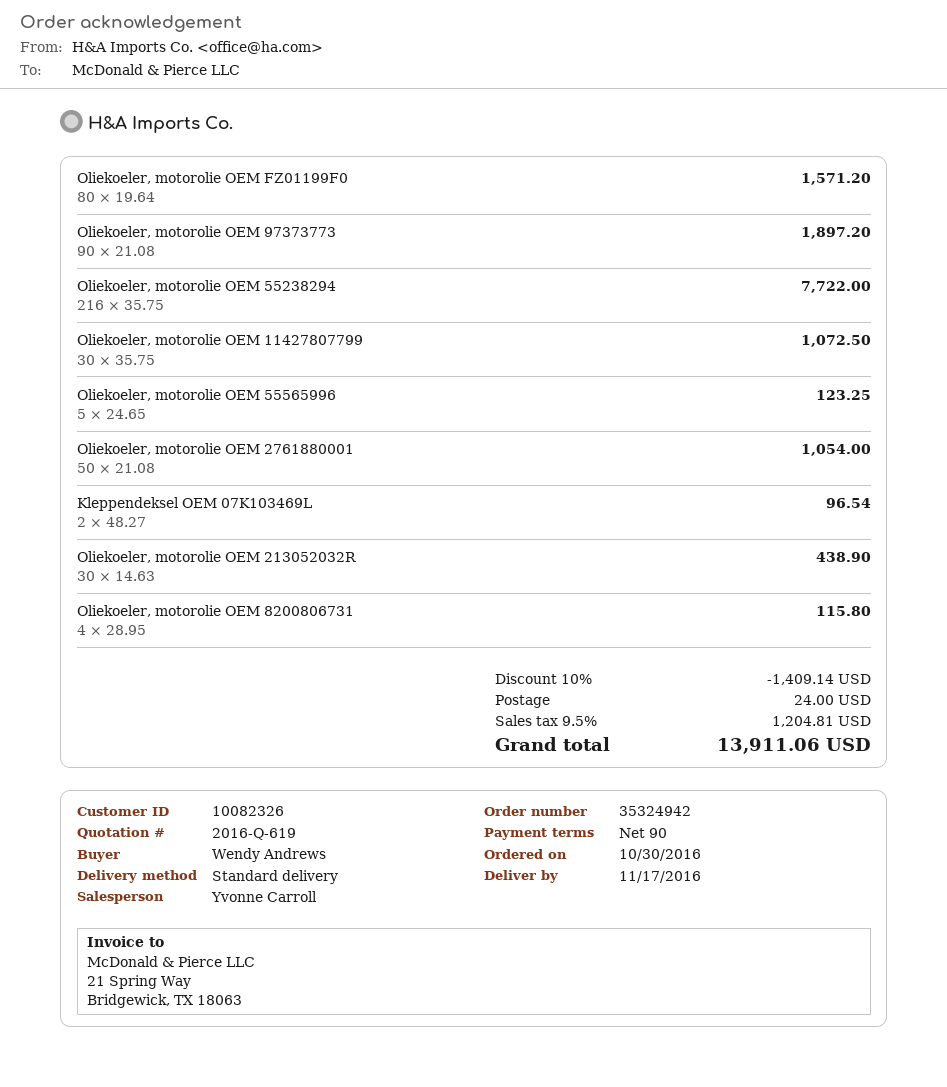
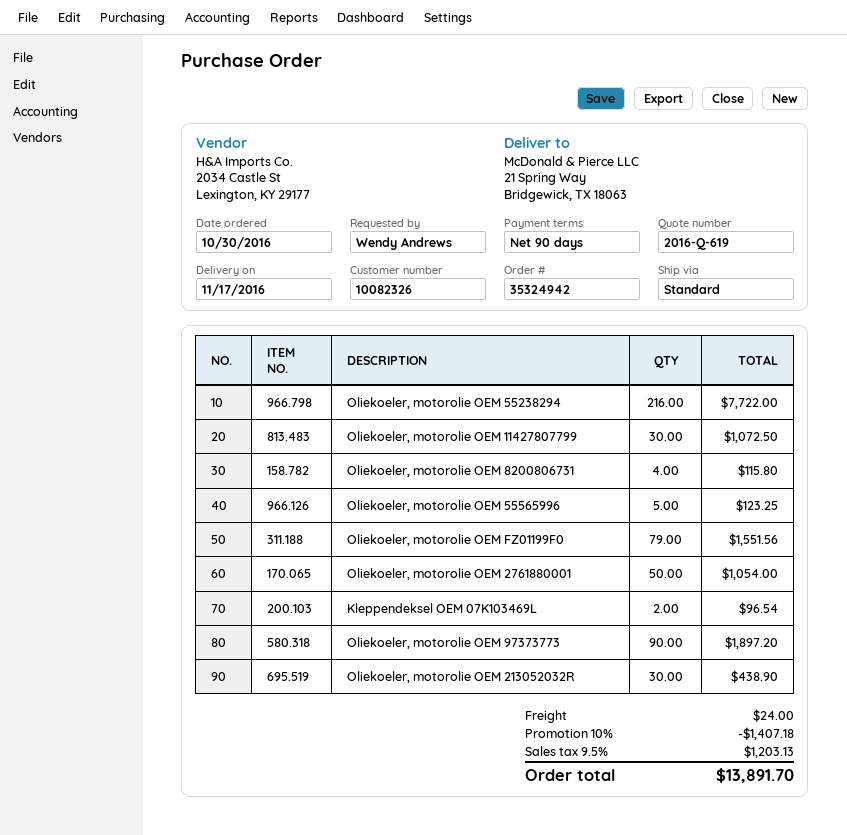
Oliekoeler, motorolie OEM FZ01199F0: 80 for 1571.20 -> 79 for 1551.56
discount: 10% = 1409.14 -> 10% = 1407.18
tax: 9.5% = 1204.81 -> 9.5% = 1203.13
total: 13911.06 -> 13891.70

